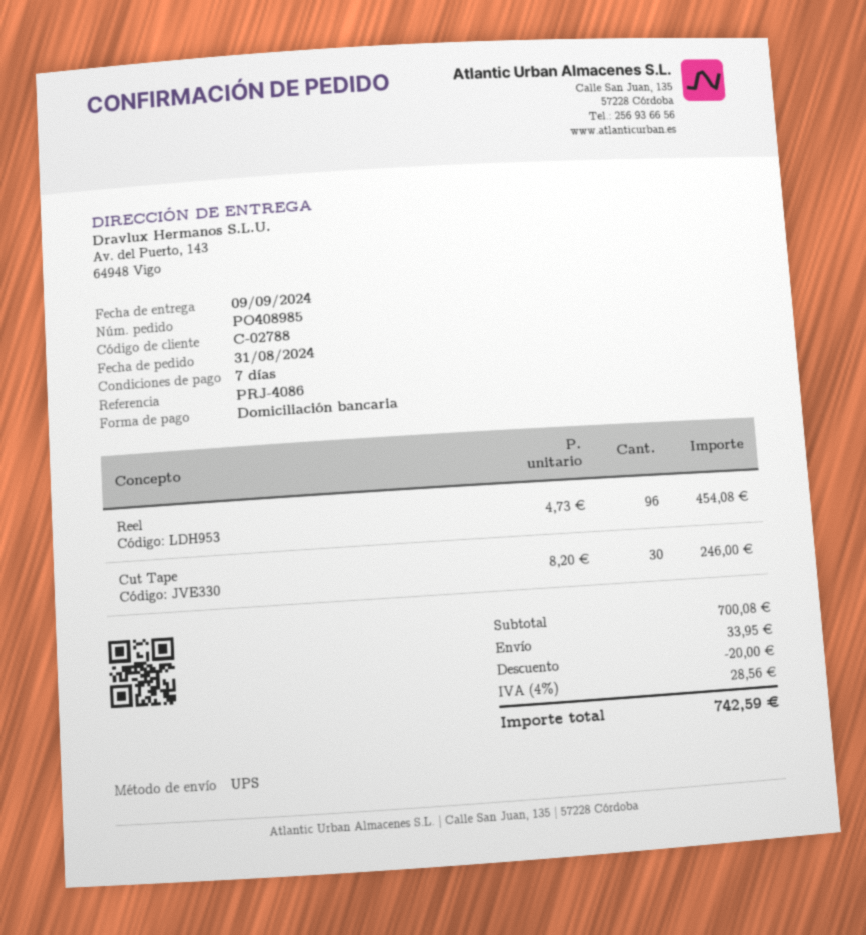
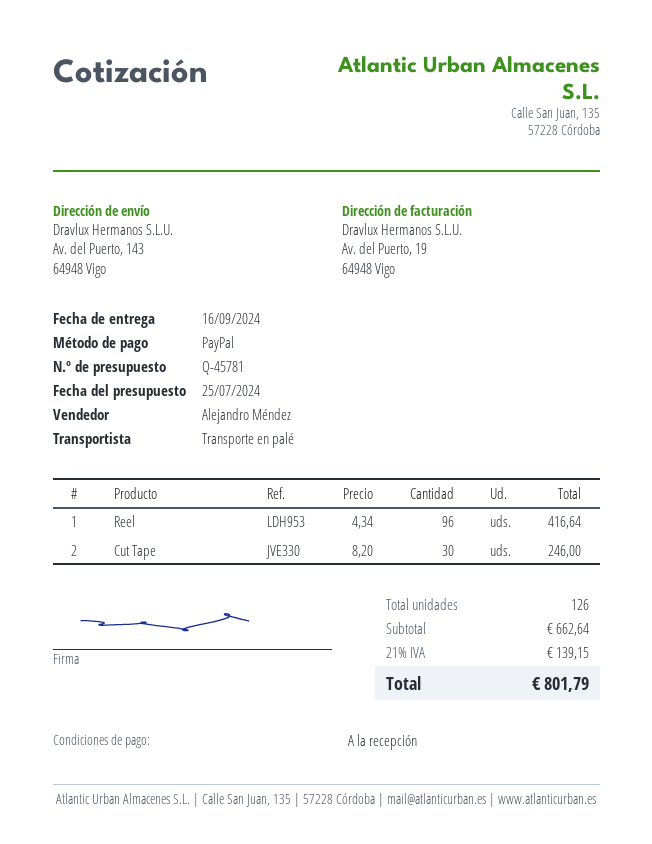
delivery date: 2024-09-09 -> 2024-09-16
payment terms: 7 days -> on receipt
payment method: direct debit -> PayPal
shipping method: UPS -> pallet freight
Reel: 96 x 4.73 = 454.08 -> 96 x 4.34 = 416.64
subtotal: 700.08 -> 662.64
discount: 20.00 -> none
shipping: 33.95 -> none
tax: 4% = 28.56 -> 21% = 139.15
total: 742.59 -> 801.79

